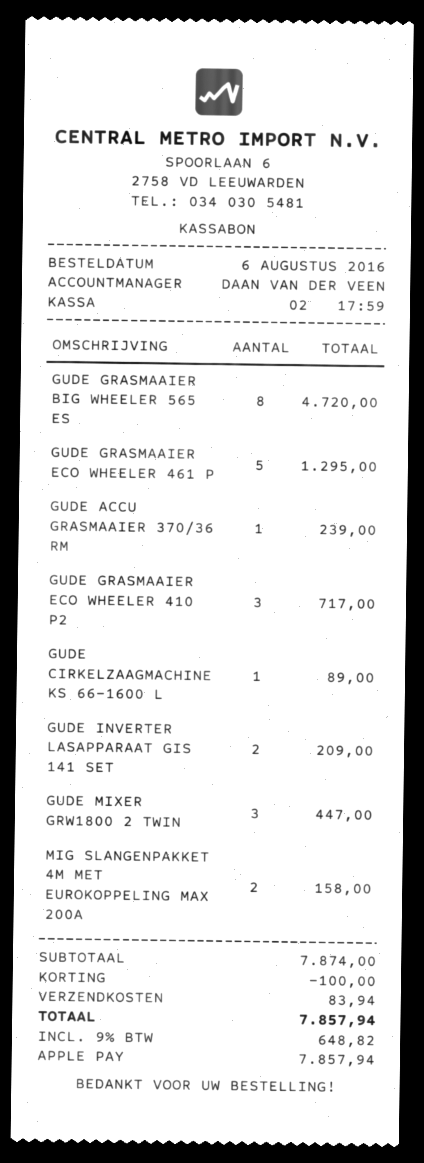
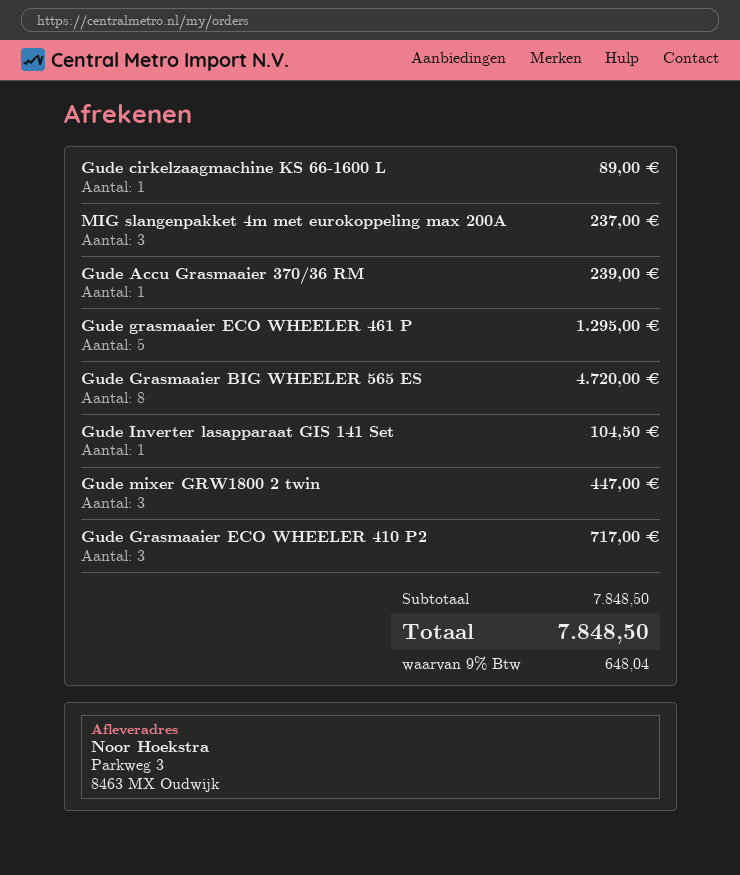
GUDE INVERTER LASAPPARAAT GIS 141 SET: 2 for 209.00 -> 1 for 104.50
MIG SLANGENPAKKET 4M MET EUROKOPPELING MAX 200A: 2 for 158.00 -> 3 for 237.00
subtotal: 7874.00 -> 7848.50
discount: 100.00 -> none
shipping: 83.94 -> none
tax: 9% = 648.82 -> 9% = 648.04
total: 7857.94 -> 7848.50

